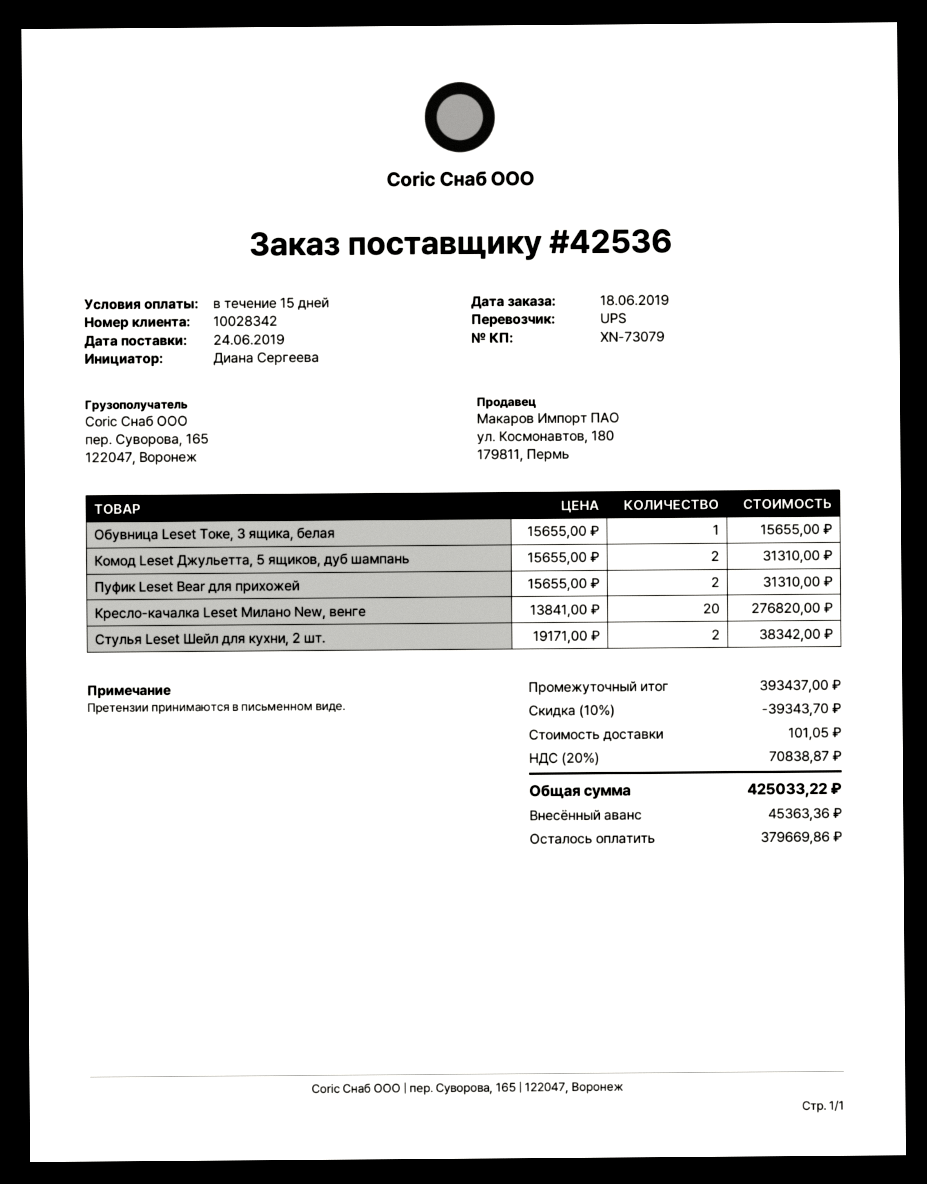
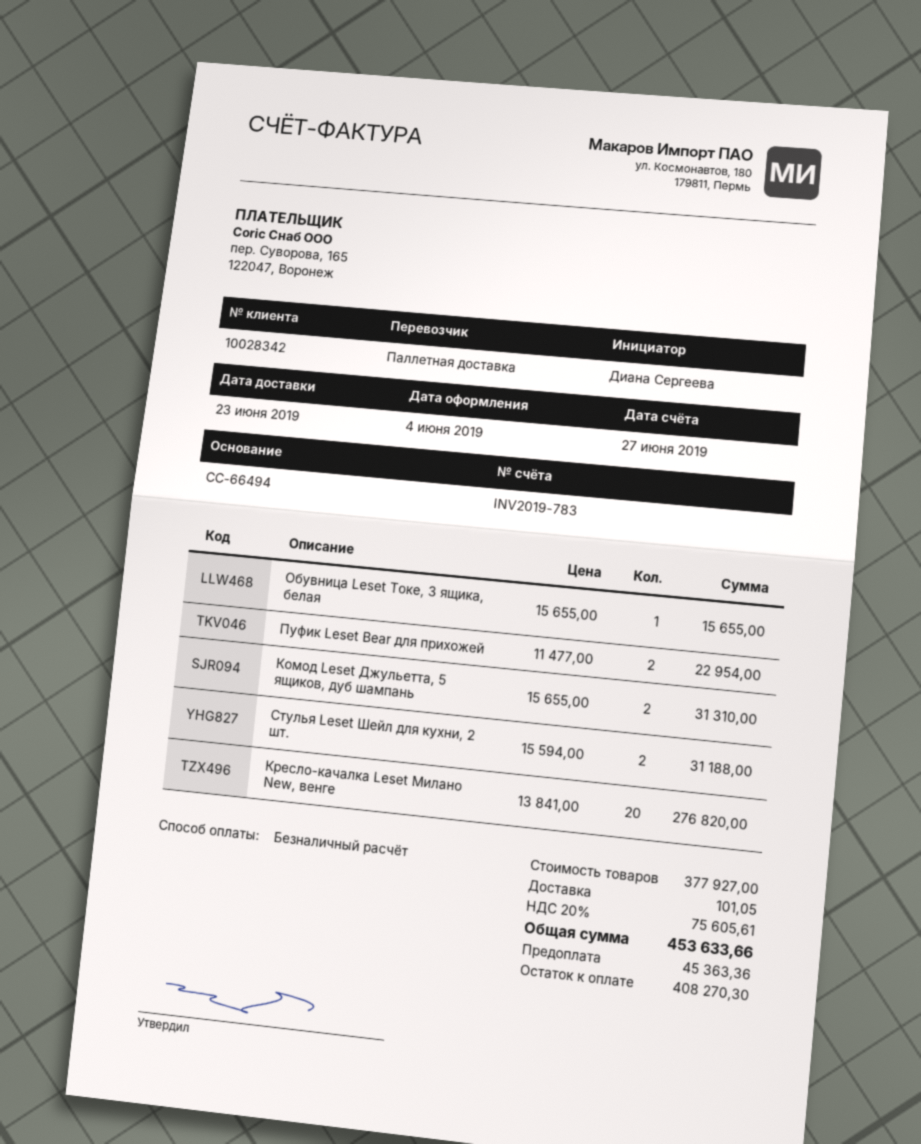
order date: 2019-06-18 -> 2019-06-04
delivery date: 2019-06-24 -> 2019-06-23
shipping method: UPS -> pallet freight
Пуфик Leset Bear для прихожей: 2 x 15655.00 = 31310.00 -> 2 x 11477.00 = 22954.00
Стулья Leset Шейл для кухни, 2 шт.: 2 x 19171.00 = 38342.00 -> 2 x 15594.00 = 31188.00
subtotal: 393437.00 -> 377927.00
discount: 10% = 39343.70 -> none
tax: 20% = 70838.87 -> 20% = 75605.61
total: 425033.22 -> 453633.66
balance: 379669.86 -> 408270.30

